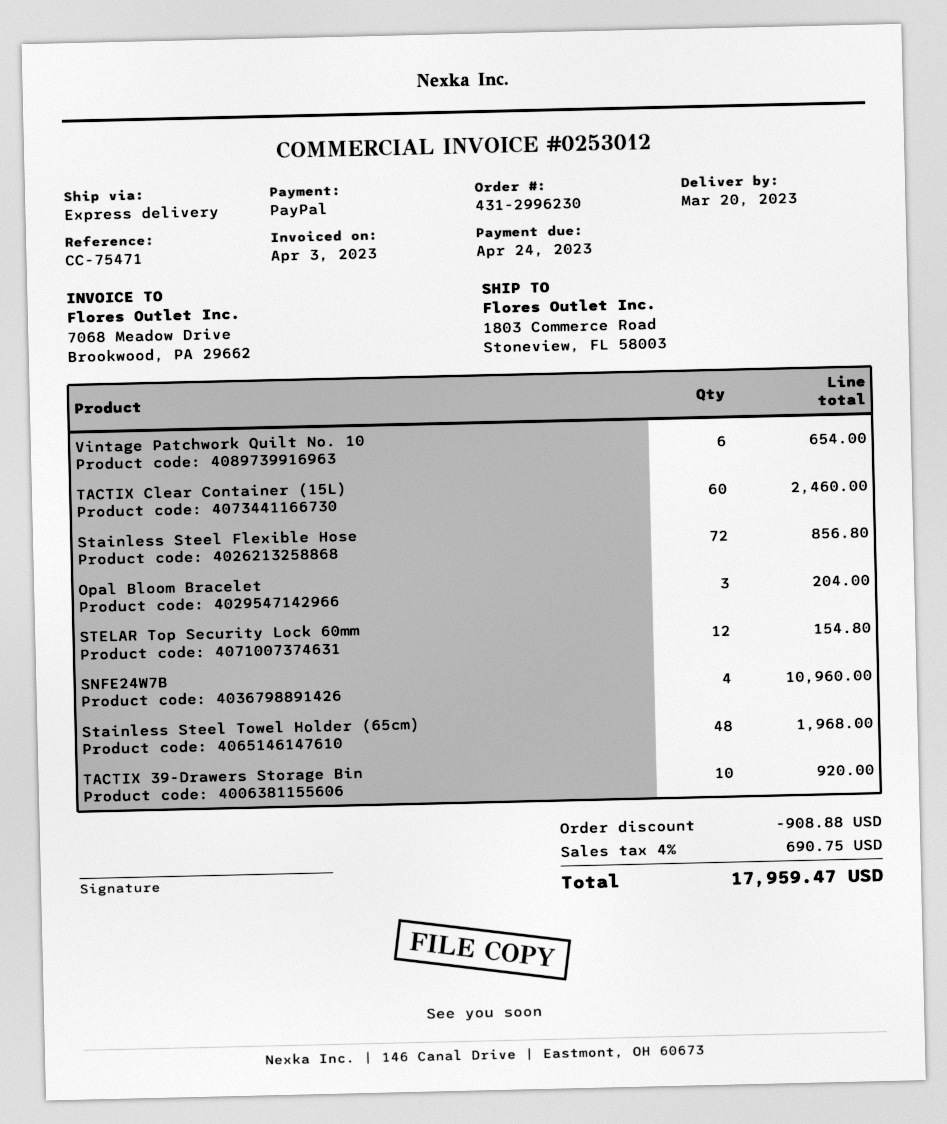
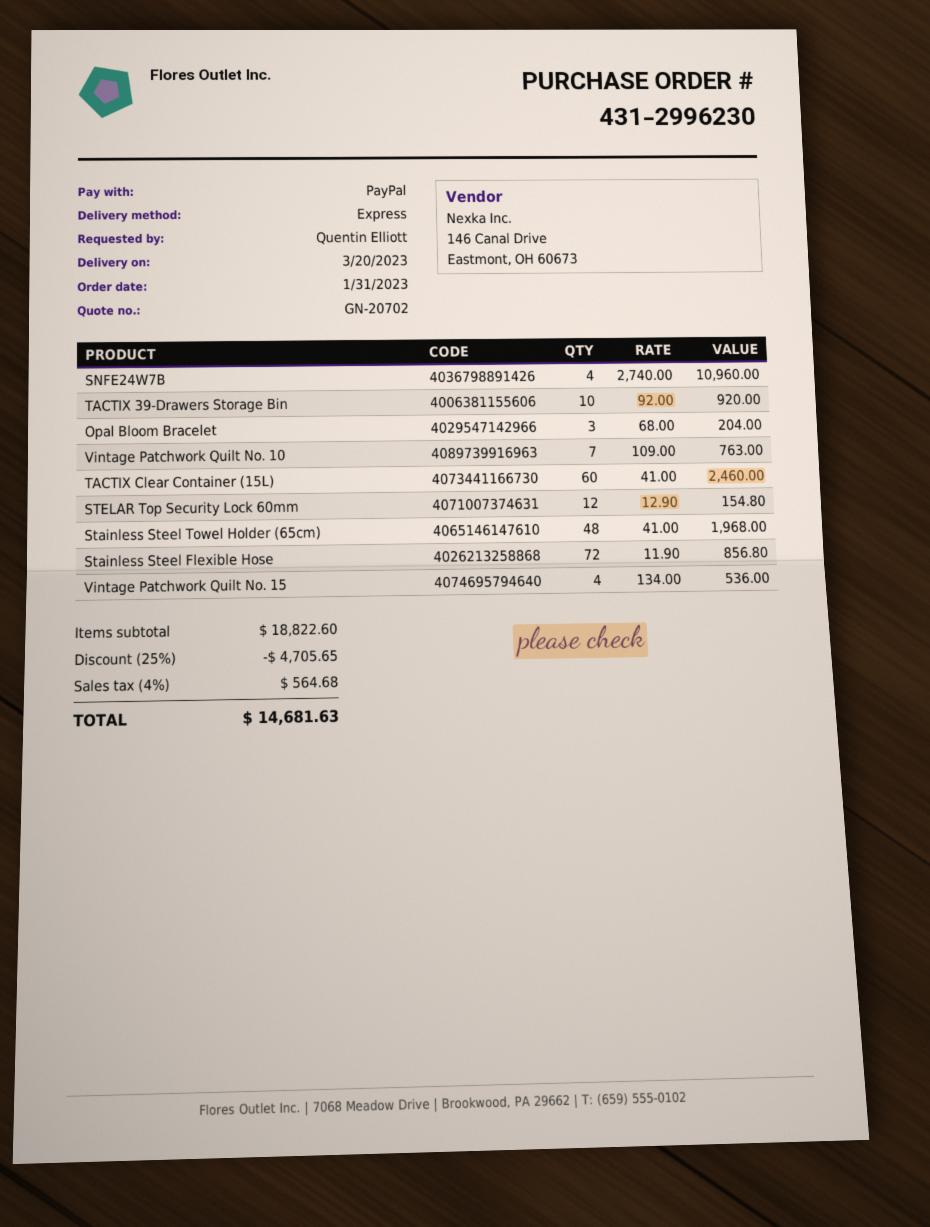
Vintage Patchwork Quilt No. 10: 6 for 654.00 -> 7 for 763.00
Vintage Patchwork Quilt No. 15: none -> 4 for 536.00
discount: 908.88 -> 4705.65
tax: 4% = 690.75 -> 4% = 564.68
total: 17959.47 -> 14681.63

